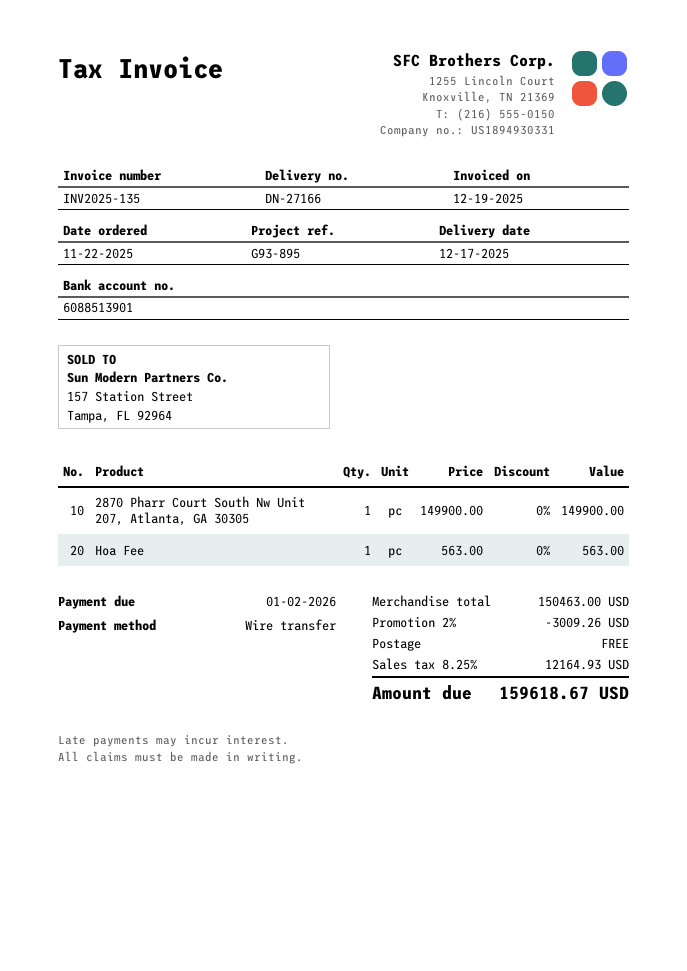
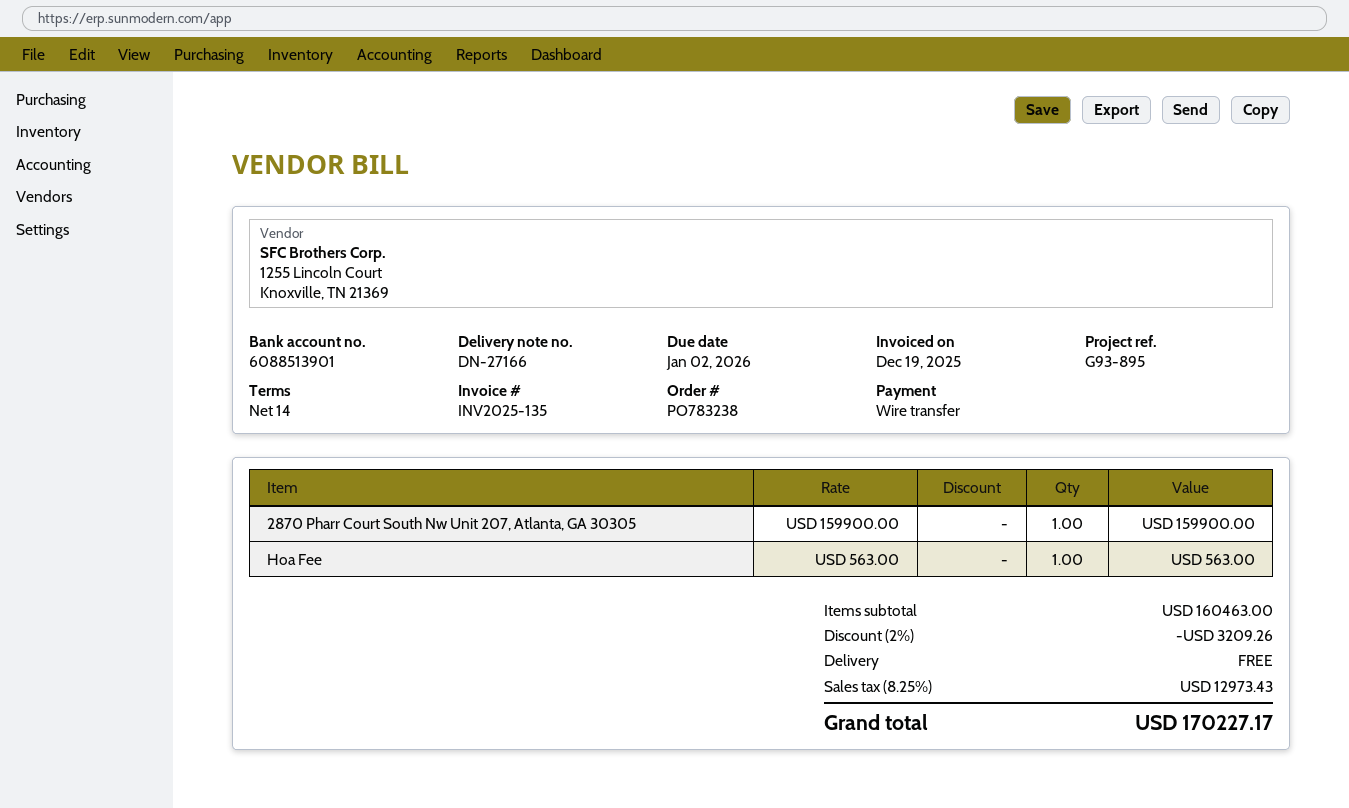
2870 Pharr Court South Nw Unit 207, Atlanta, GA 30305: 1 x 149900.00 = 149900.00 -> 1 x 159900.00 = 159900.00
subtotal: 150463.00 -> 160463.00
discount: 2% = 3009.26 -> 2% = 3209.26
tax: 8.25% = 12164.93 -> 8.25% = 12973.43
total: 159618.67 -> 170227.17

